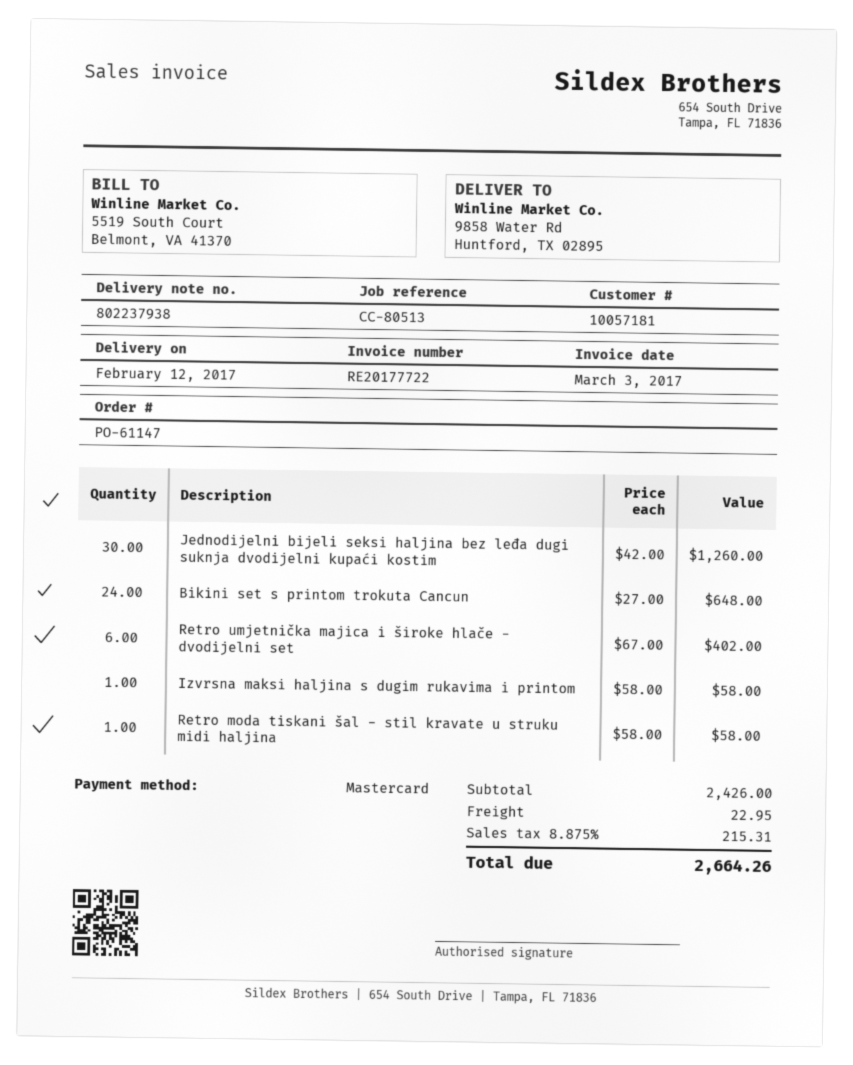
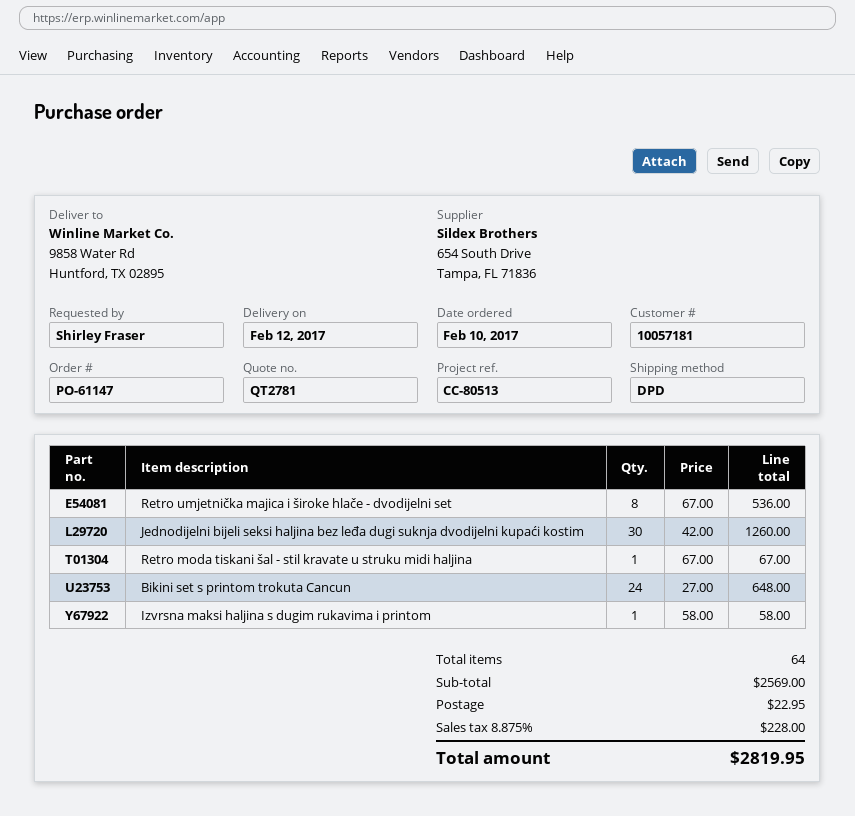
Retro umjetnička majica i široke hlače - dvodijelni set: 6 x 67.00 = 402.00 -> 8 x 67.00 = 536.00
Retro moda tiskani šal - stil kravate u struku midi haljina: 1 x 58.00 = 58.00 -> 1 x 67.00 = 67.00
subtotal: 2426.00 -> 2569.00
tax: 8.875% = 215.31 -> 8.875% = 228.00
total: 2664.26 -> 2819.95

